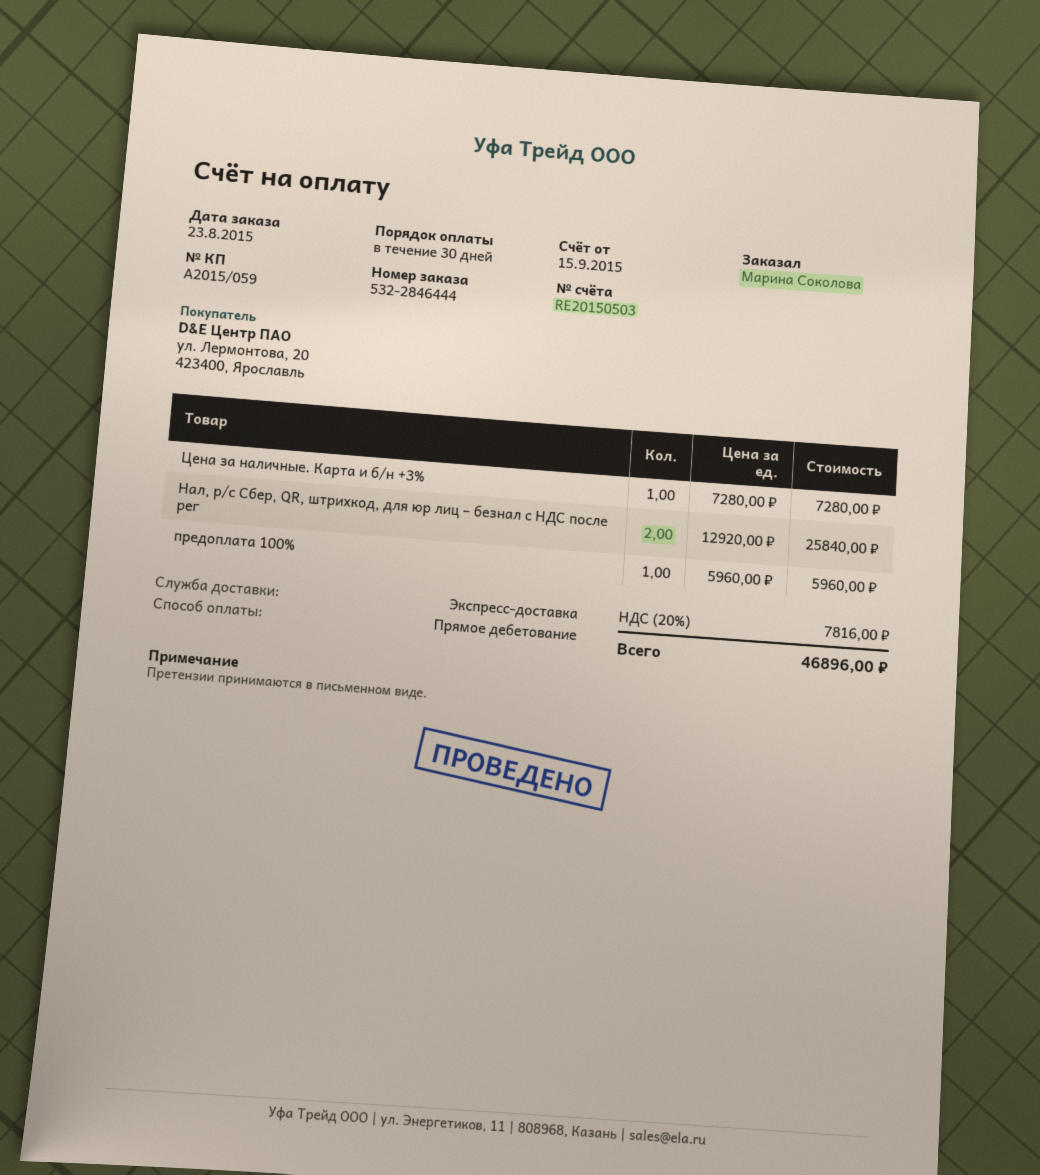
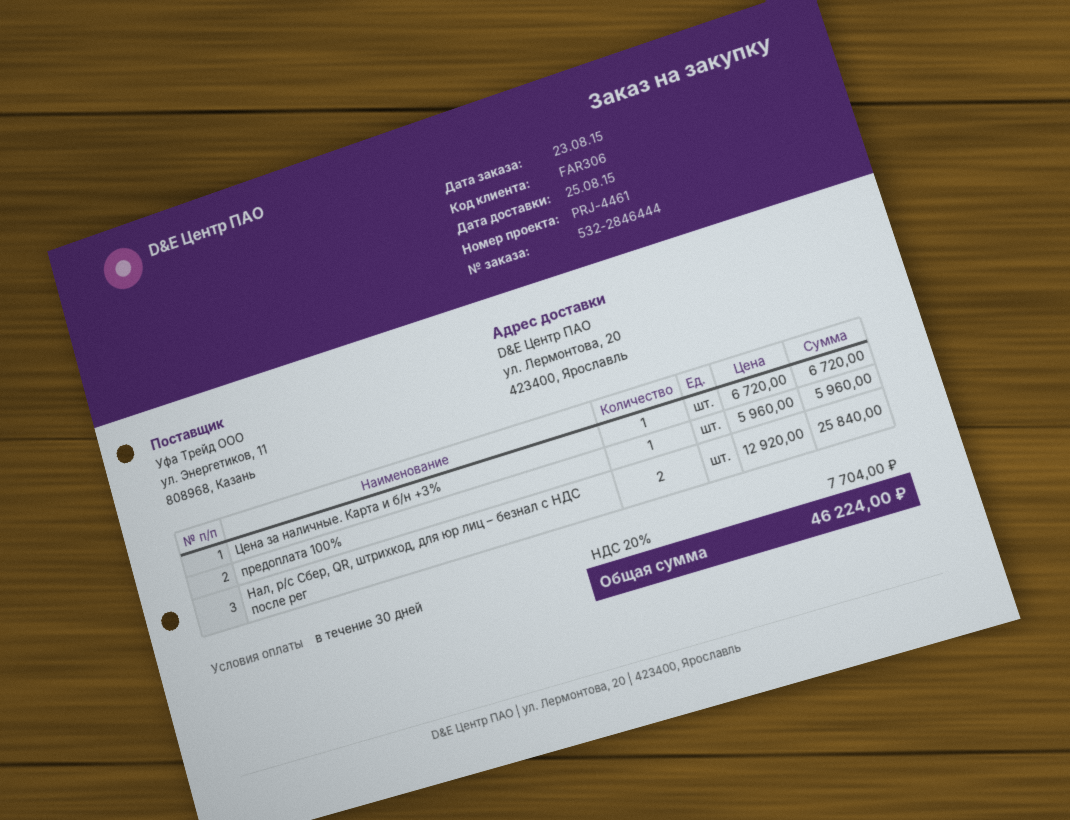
Цена за наличные. Карта и б/н +3%: 1 x 7280.00 = 7280.00 -> 1 x 6720.00 = 6720.00
tax: 20% = 7816.00 -> 20% = 7704.00
total: 46896.00 -> 46224.00

